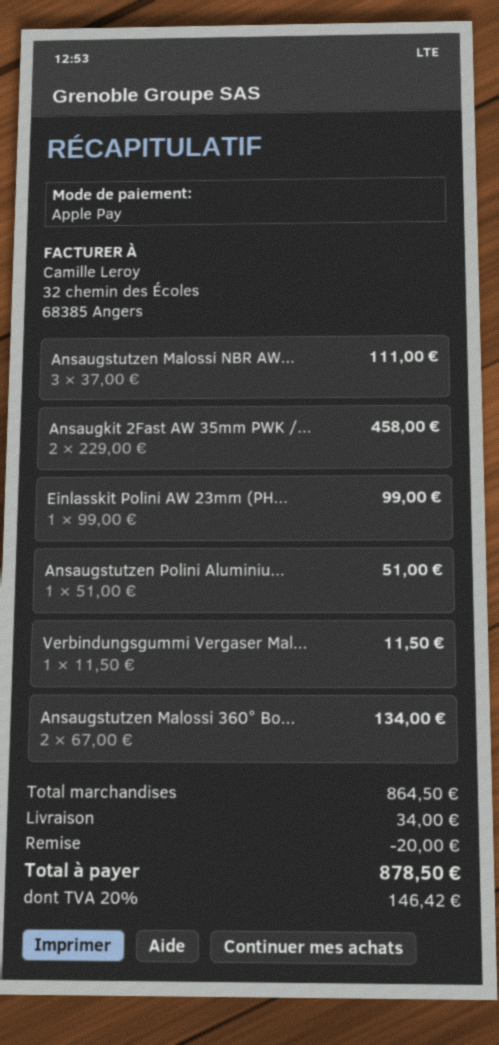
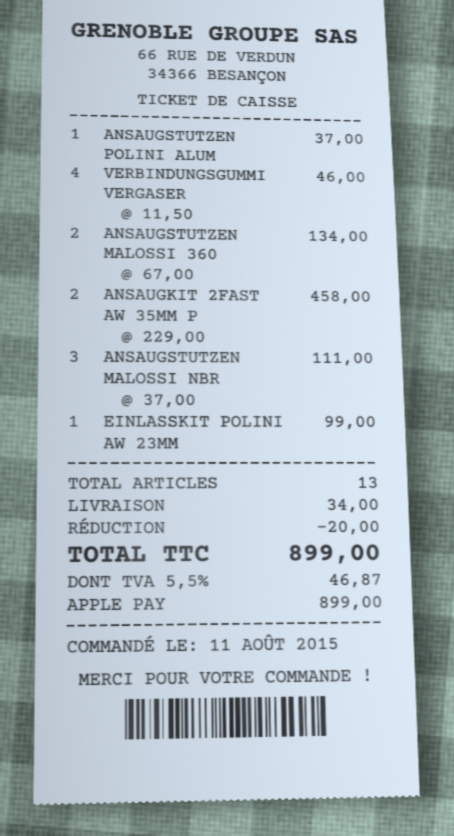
Ansaugstutzen Polini Aluminiu...: 1 x 51.00 = 51.00 -> 1 x 37.00 = 37.00
Verbindungsgummi Vergaser Mal...: 1 x 11.50 = 11.50 -> 4 x 11.50 = 46.00
tax: 20% = 146.42 -> 5.5% = 46.87
total: 878.50 -> 899.00

